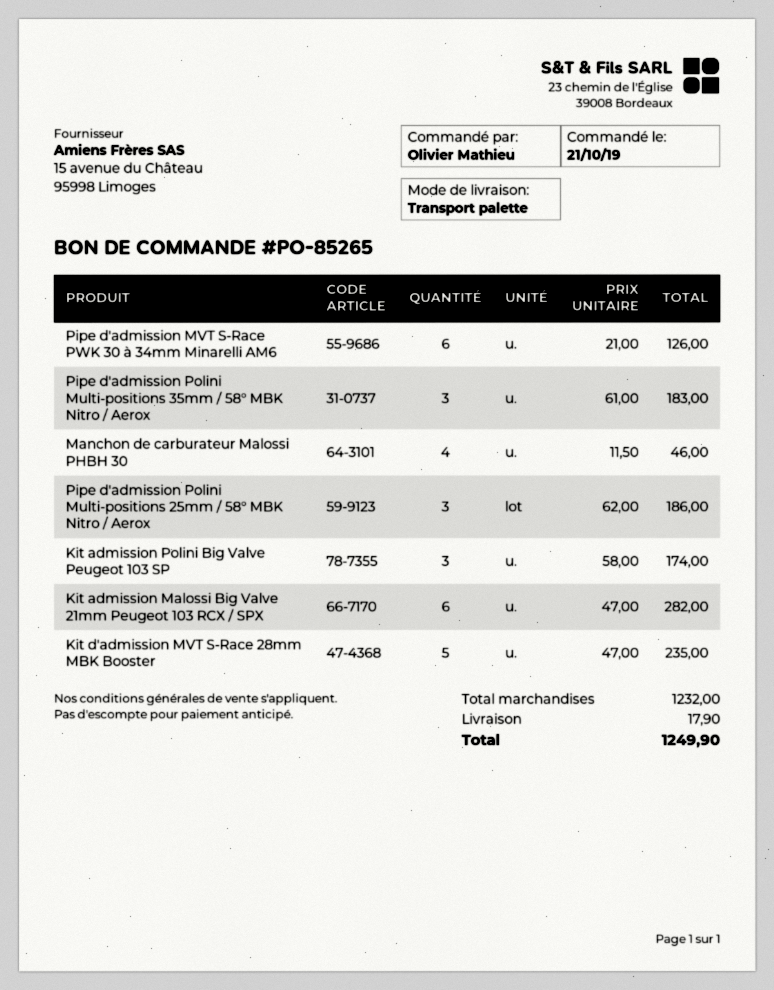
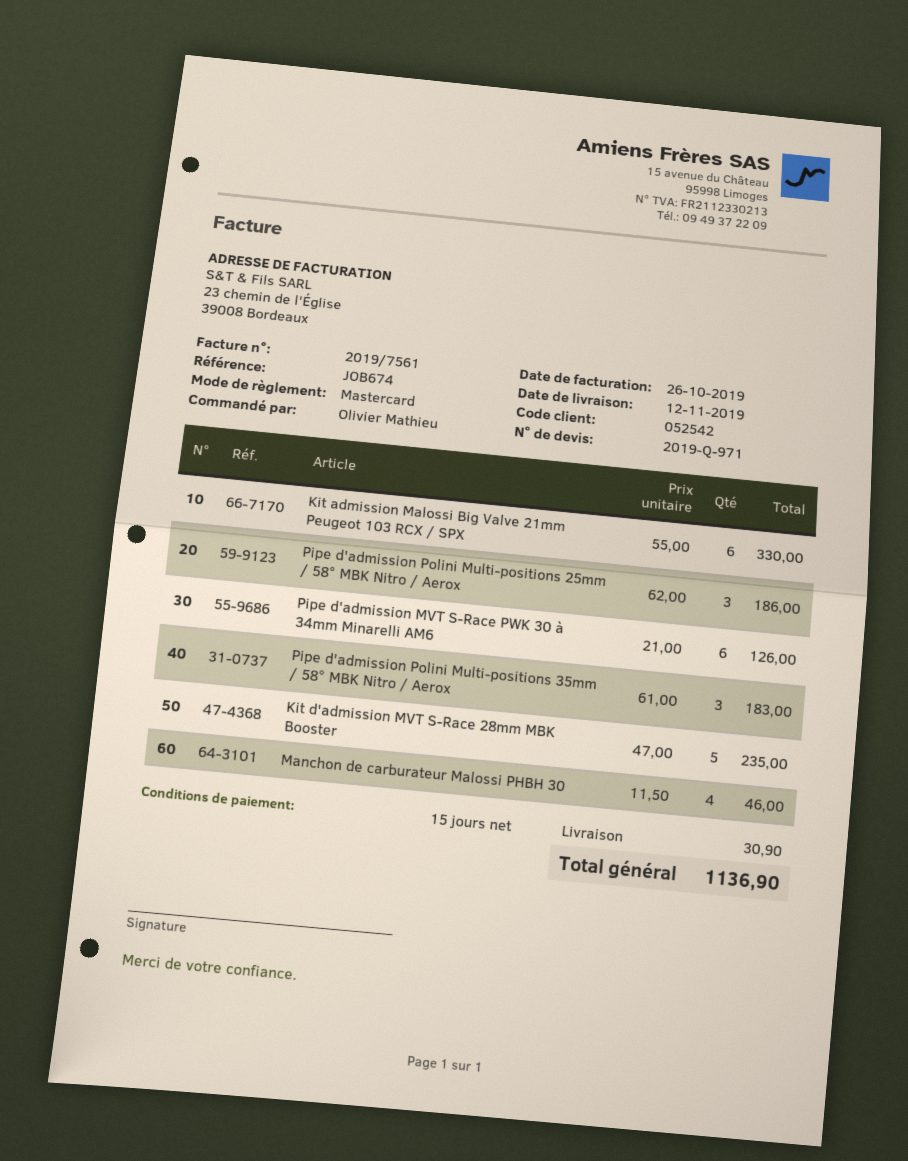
Kit admission Polini Big Valve Peugeot 103 SP: 3 x 58.00 = 174.00 -> none
Kit admission Malossi Big Valve 21mm Peugeot 103 RCX / SPX: 6 x 47.00 = 282.00 -> 6 x 55.00 = 330.00
shipping: 17.90 -> 30.90
total: 1249.90 -> 1136.90

